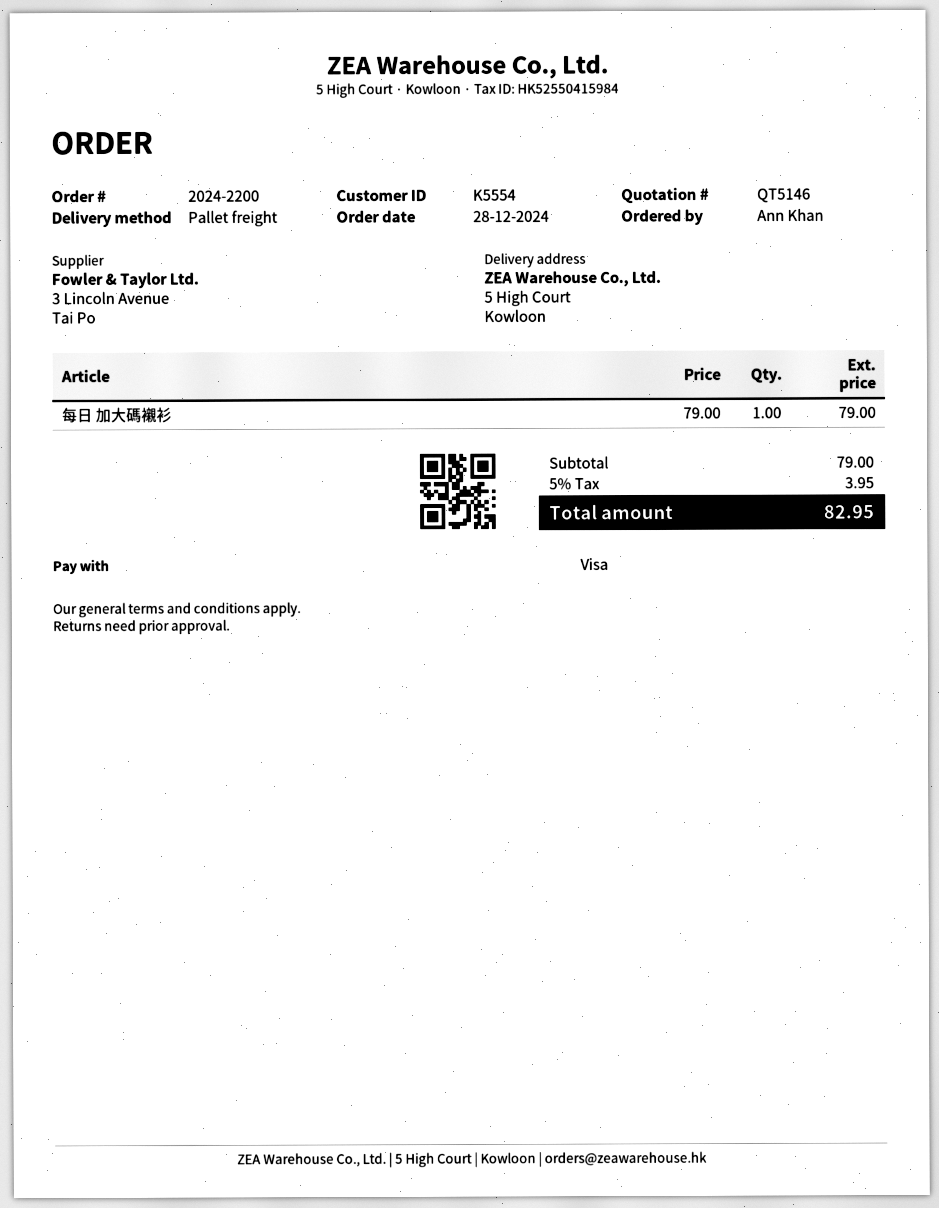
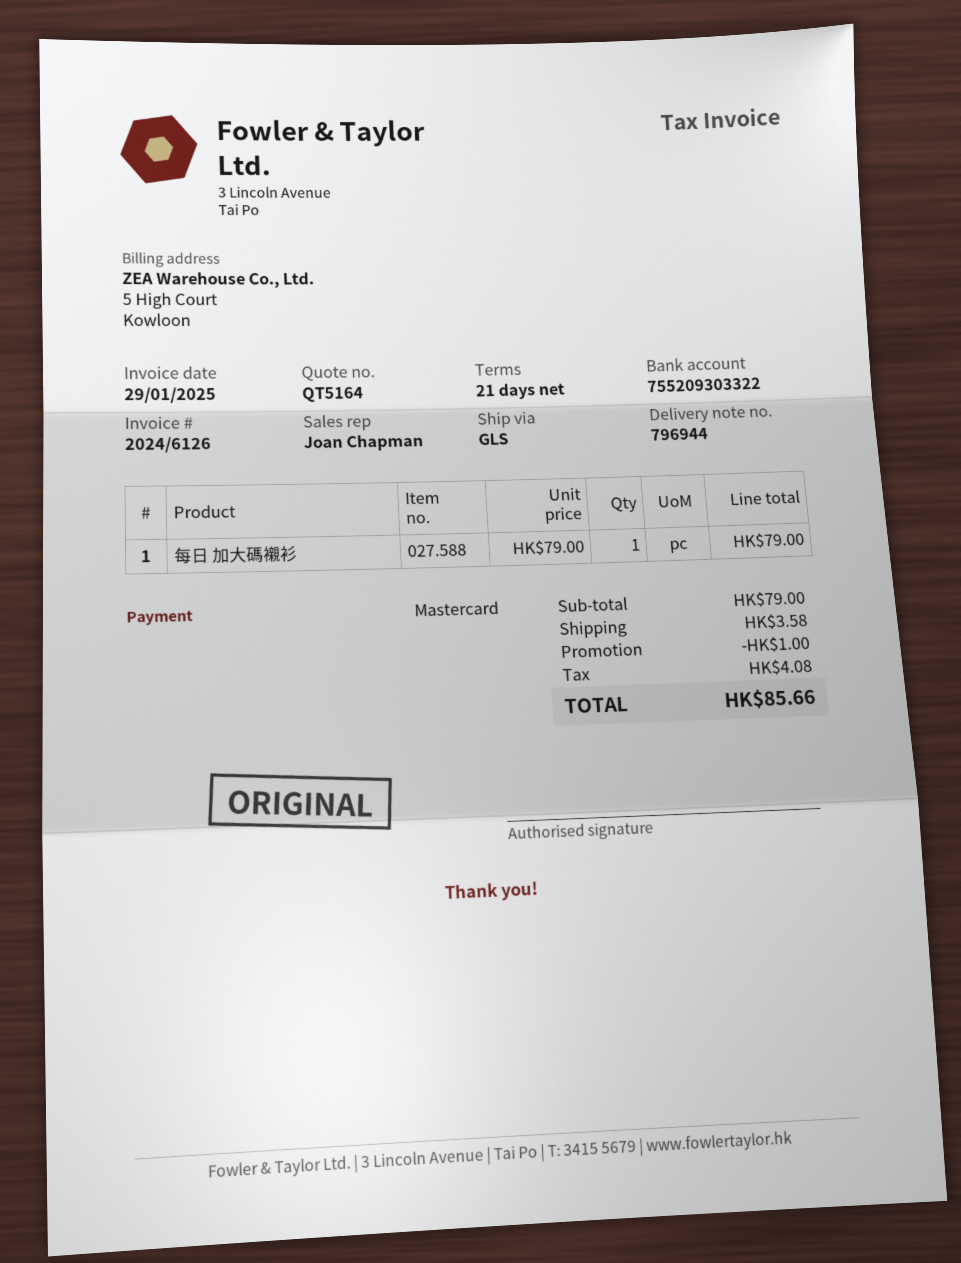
quote number: QT5146 -> QT5164
payment method: Visa -> Mastercard
shipping method: pallet freight -> GLS
discount: none -> 1.00
shipping: none -> 3.58
tax: 3.95 -> 4.08
total: 82.95 -> 85.66

